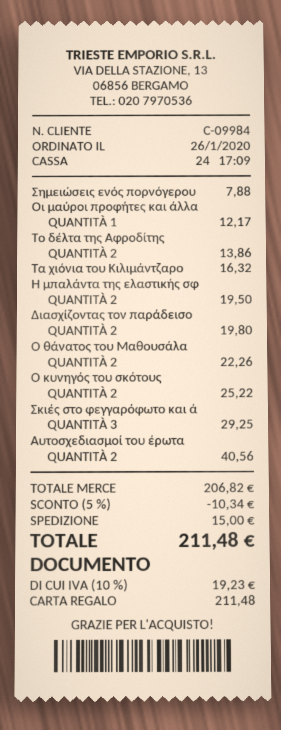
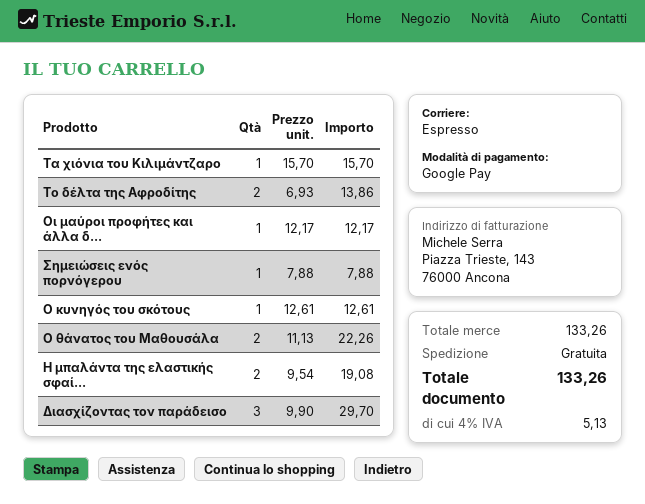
payment method: gift card -> Google Pay
Τα χιόνια του Κιλιμάντζαρο: 1 for 16.32 -> 1 for 15.70
Η μπαλάντα της ελαστικής σφ: 2 for 19.50 -> 2 for 19.08
Διασχίζοντας τον παράδεισο: 2 for 19.80 -> 3 for 29.70
Ο κυνηγός του σκότους: 2 for 25.22 -> 1 for 12.61
Σκιές στο φεγγαρόφωτο και ά: 3 for 29.25 -> none
Αυτοσχεδιασμοί του έρωτα: 2 for 40.56 -> none
subtotal: 206.82 -> 133.26
discount: 5% = 10.34 -> none
shipping: 15.00 -> 0.00
tax: 10% = 19.23 -> 4% = 5.13
total: 211.48 -> 133.26

